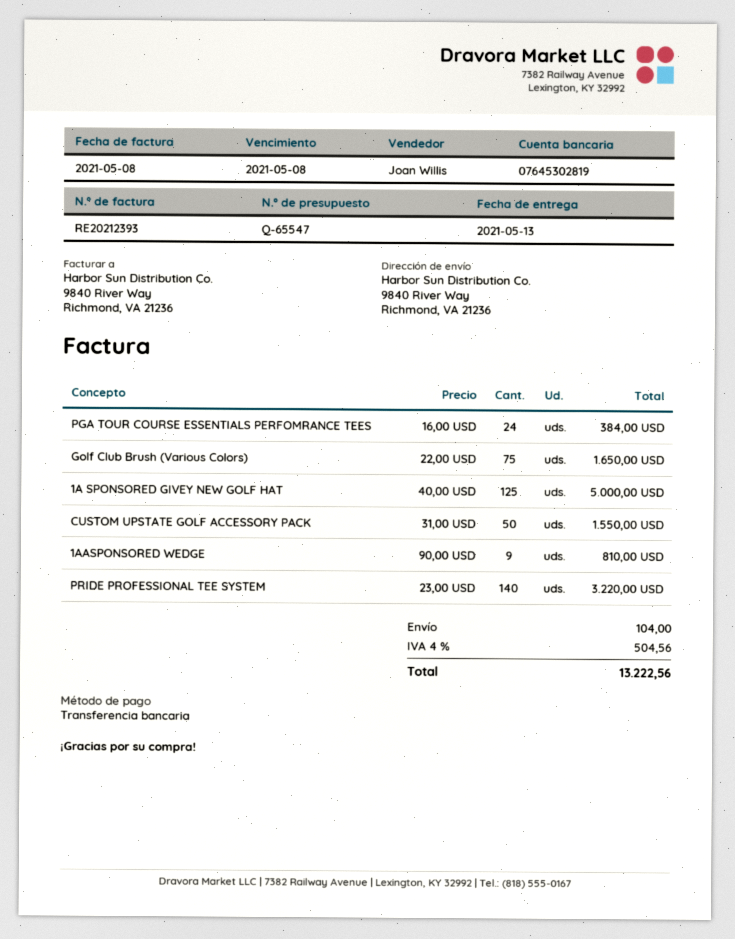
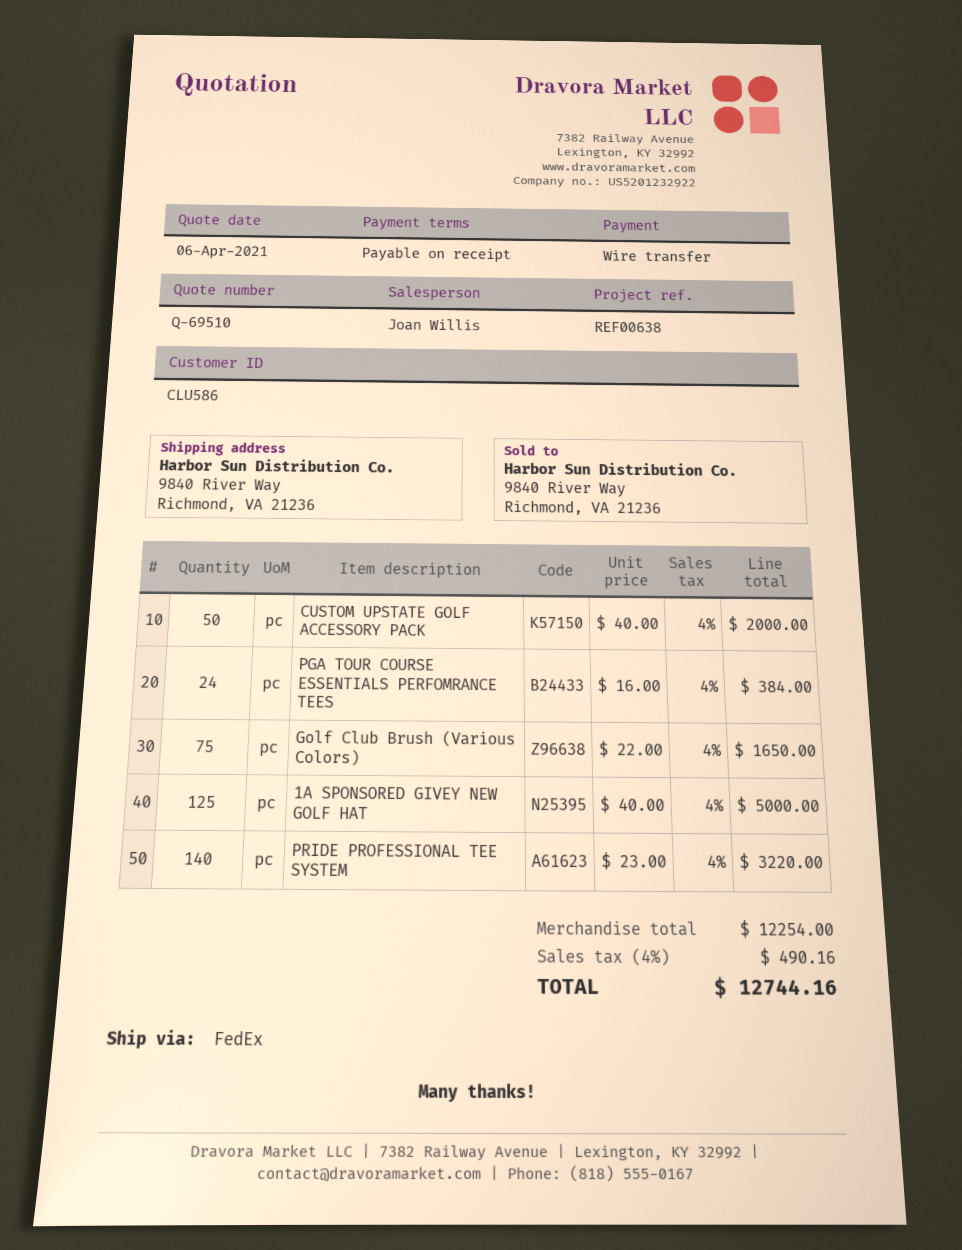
quote number: Q-65547 -> Q-69510
CUSTOM UPSTATE GOLF ACCESSORY PACK: 50 x 31.00 = 1550.00 -> 50 x 40.00 = 2000.00
1AASPONSORED WEDGE: 9 x 90.00 = 810.00 -> none
shipping: 104.00 -> none
tax: 4% = 504.56 -> 4% = 490.16
total: 13222.56 -> 12744.16

